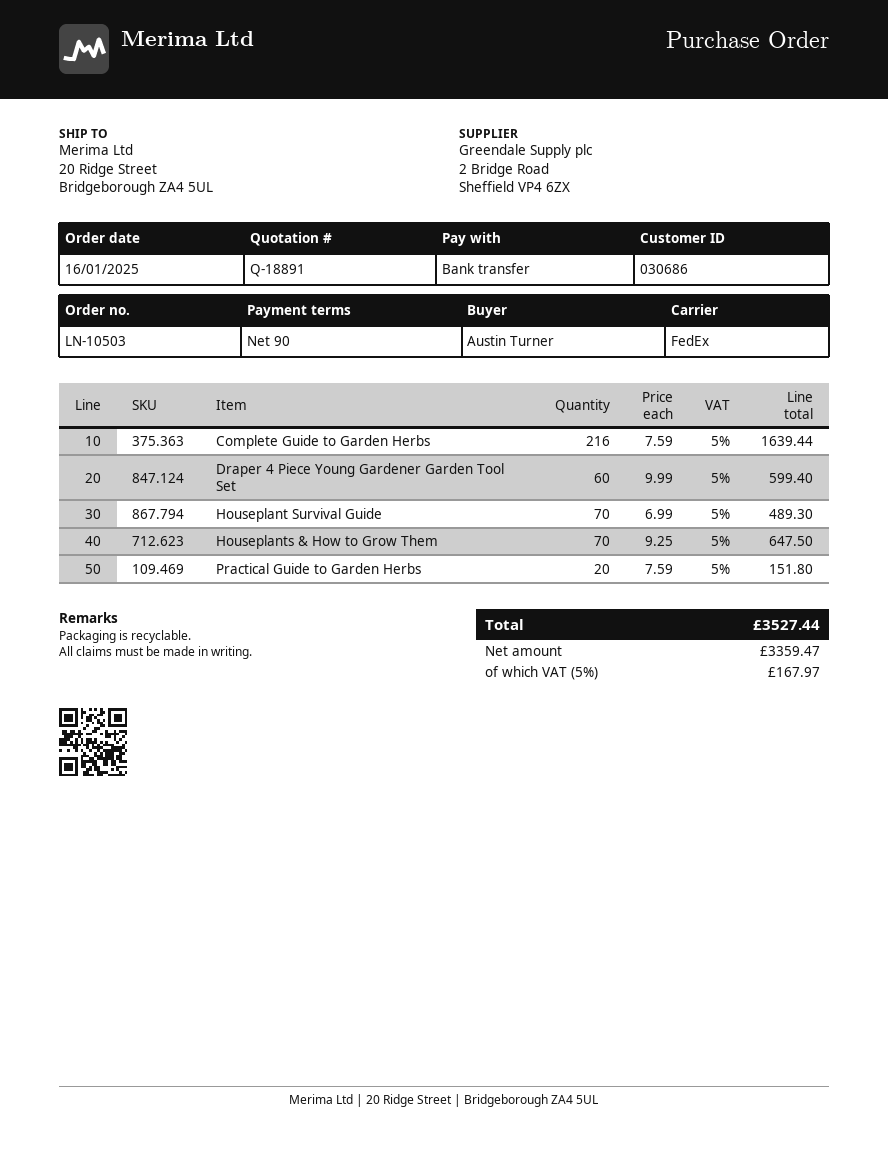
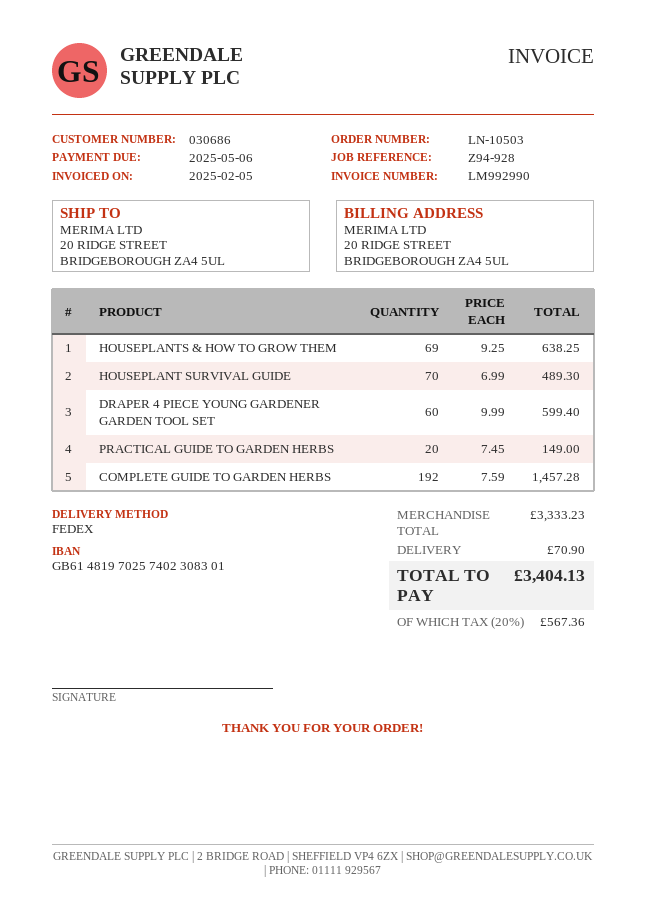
Complete Guide to Garden Herbs: 216 x 7.59 = 1639.44 -> 192 x 7.59 = 1457.28
Houseplants & How to Grow Them: 70 x 9.25 = 647.50 -> 69 x 9.25 = 638.25
Practical Guide to Garden Herbs: 20 x 7.59 = 151.80 -> 20 x 7.45 = 149.00
shipping: none -> 70.90
tax: 5% = 167.97 -> 20% = 567.36
total: 3527.44 -> 3404.13

